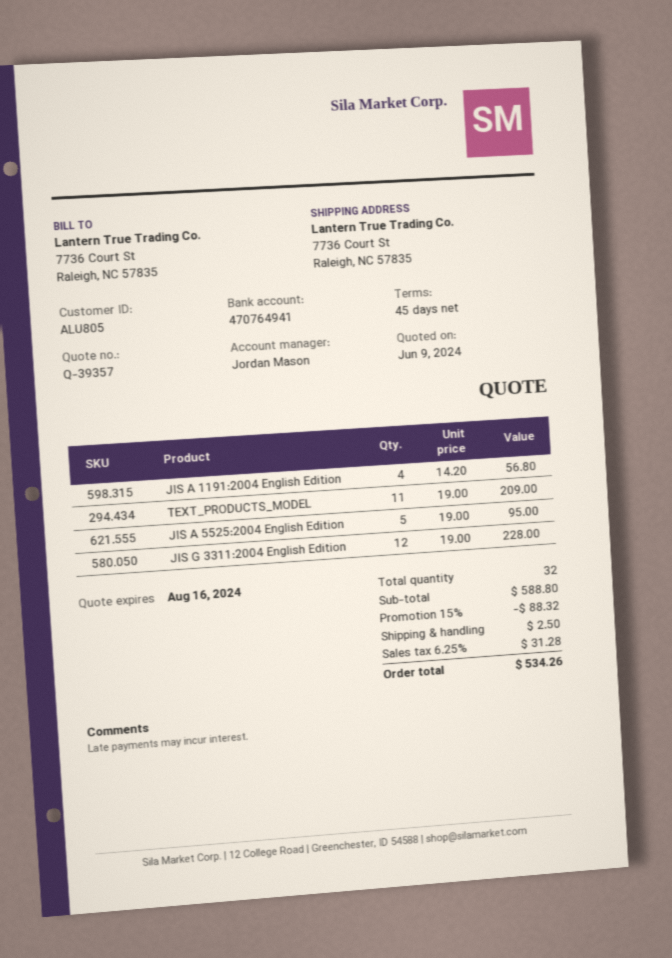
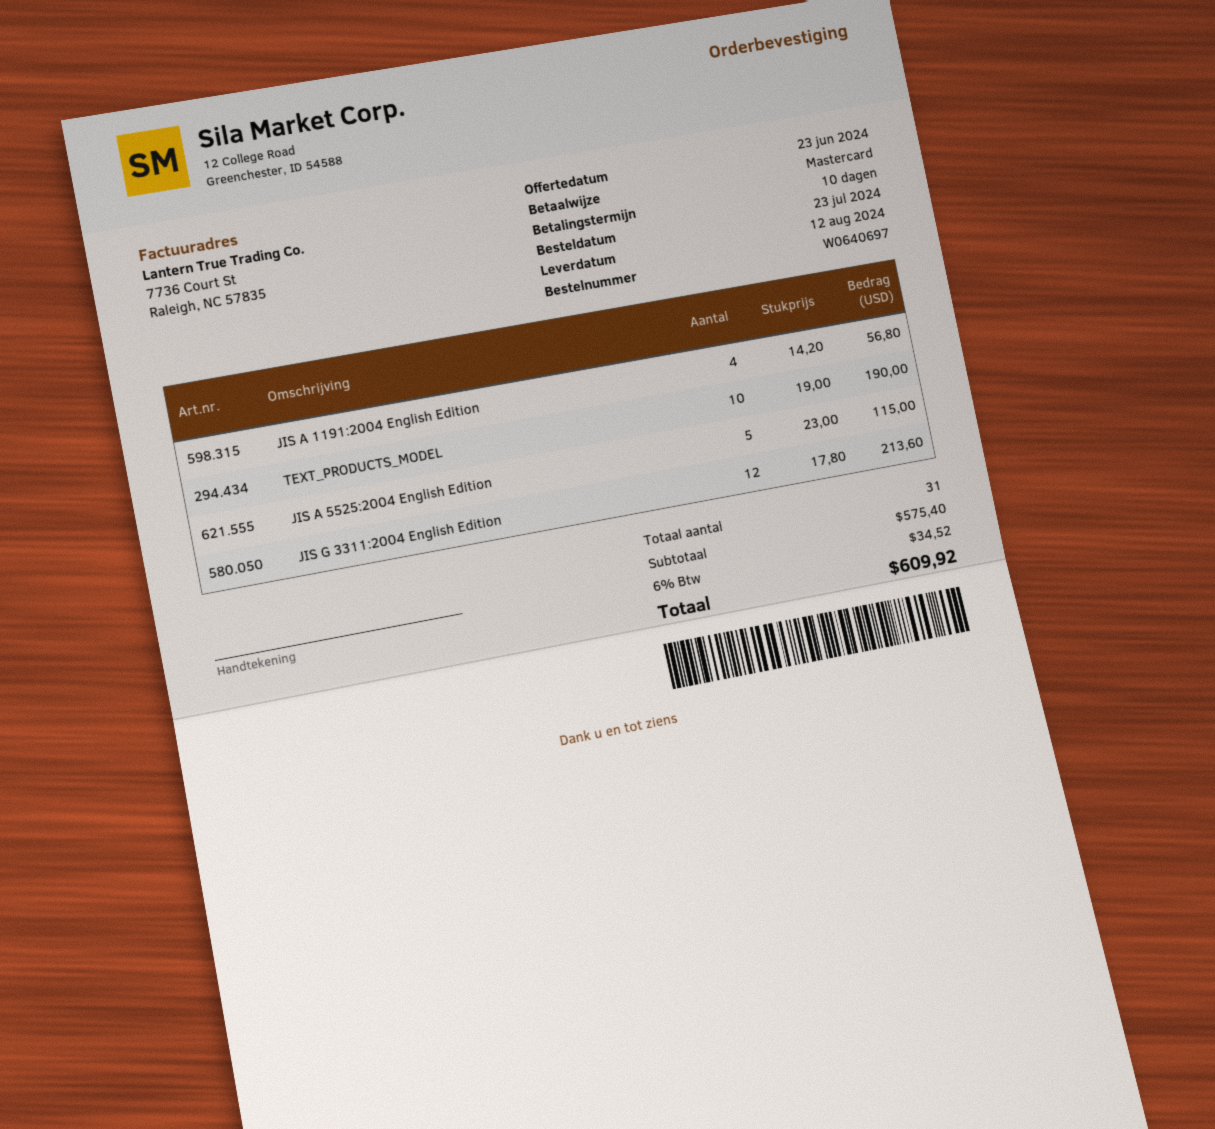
quote date: 2024-06-09 -> 2024-06-23
payment terms: 45 days -> 10 days
TEXT_PRODUCTS_MODEL: 11 x 19.00 = 209.00 -> 10 x 19.00 = 190.00
JIS A 5525:2004 English Edition: 5 x 19.00 = 95.00 -> 5 x 23.00 = 115.00
JIS G 3311:2004 English Edition: 12 x 19.00 = 228.00 -> 12 x 17.80 = 213.60
total quantity: 32 -> 31
subtotal: 588.80 -> 575.40
discount: 15% = 88.32 -> none
shipping: 2.50 -> none
tax: 6.25% = 31.28 -> 6% = 34.52
total: 534.26 -> 609.92

